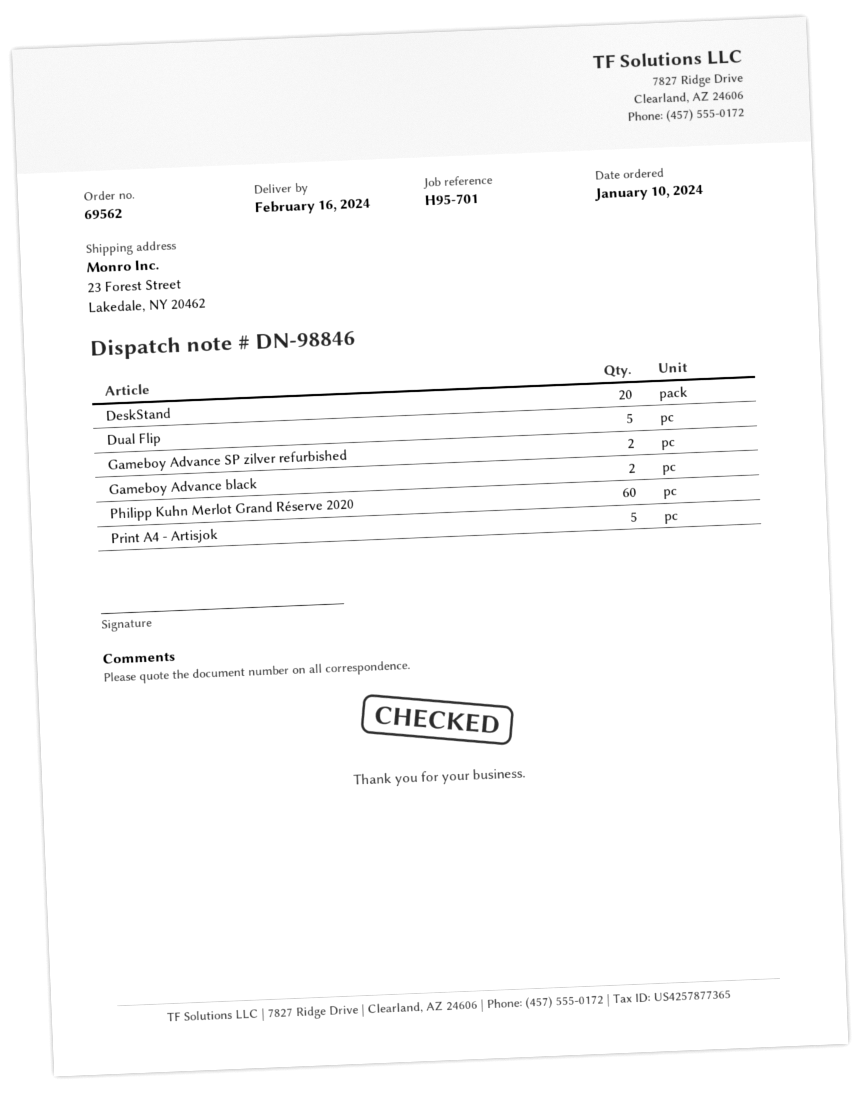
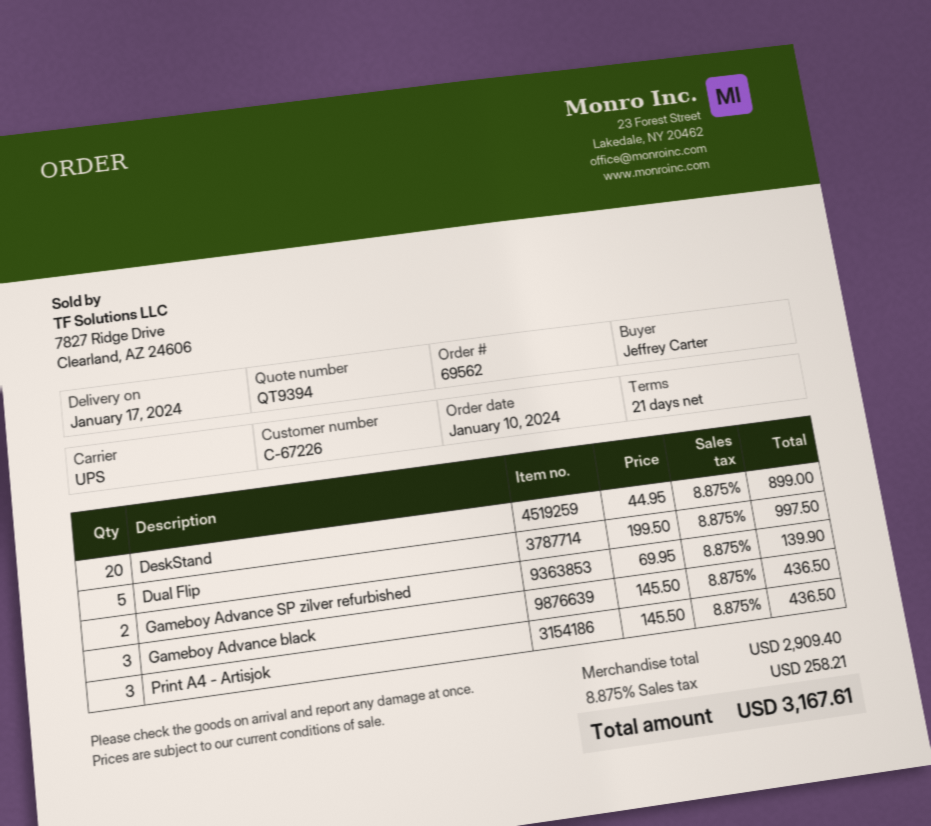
delivery date: 2024-02-16 -> 2024-01-17
Gameboy Advance black: 2 -> 3
Philipp Kuhn Merlot Grand Réserve 2020: 60 -> none
Print A4 - Artisjok: 5 -> 3

